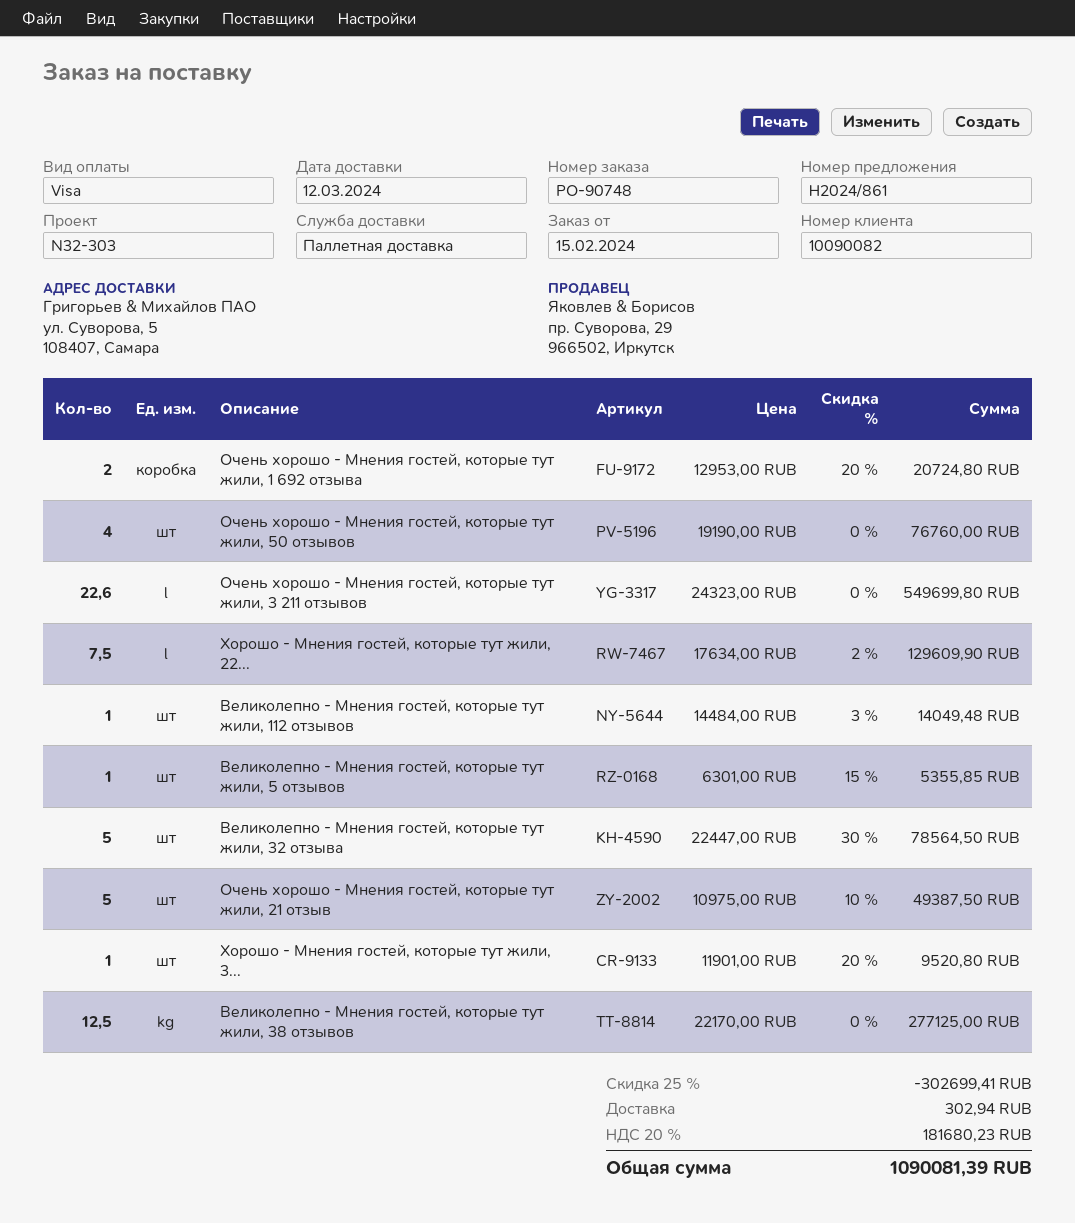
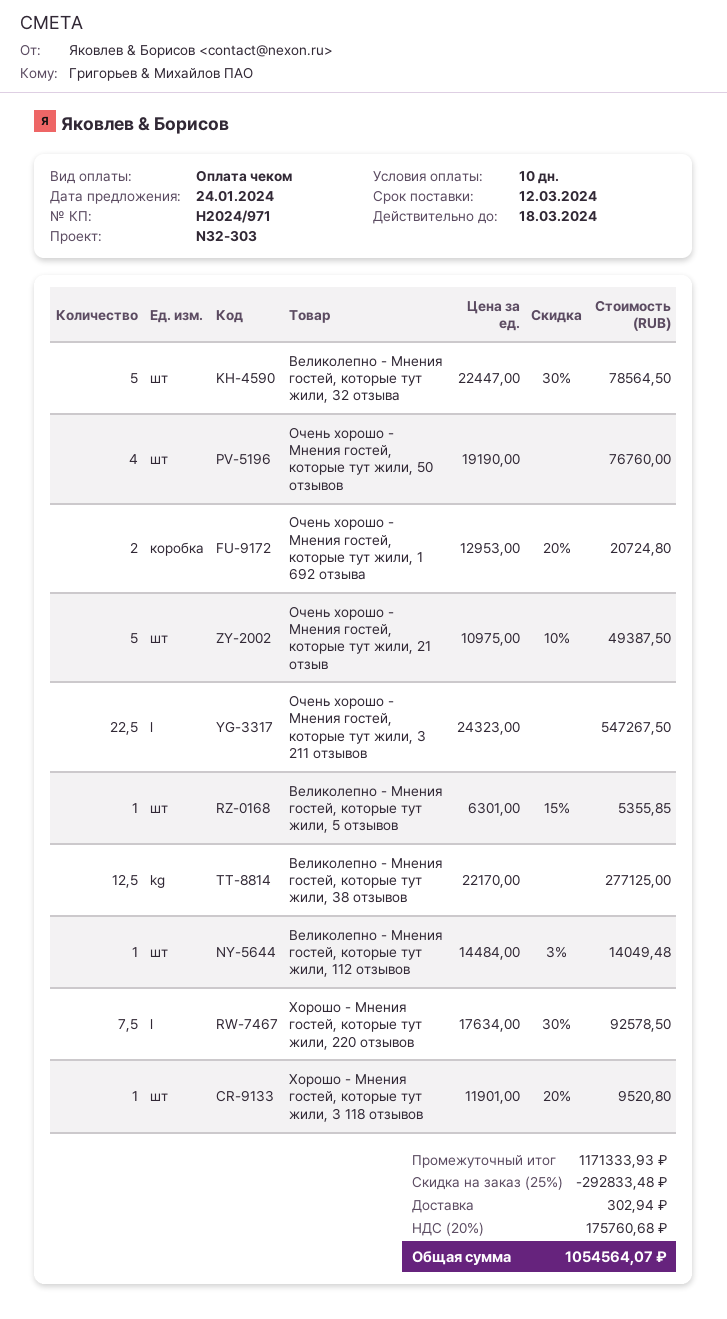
quote number: H2024/861 -> H2024/971
payment method: Visa -> cheque
Очень хорошо - Мнения гостей, которые тут жили, 3 211 отзывов: 22.6 x 24323.00 = 549699.80 -> 22.5 x 24323.00 = 547267.50
Хорошо - Мнения гостей, которые тут жили, 22...: 7.5 x 17634.00 - 2% = 129609.90 -> 7.5 x 17634.00 - 30% = 92578.50
discount: 25% = 302699.41 -> 25% = 292833.48
tax: 20% = 181680.23 -> 20% = 175760.68
total: 1090081.39 -> 1054564.07

